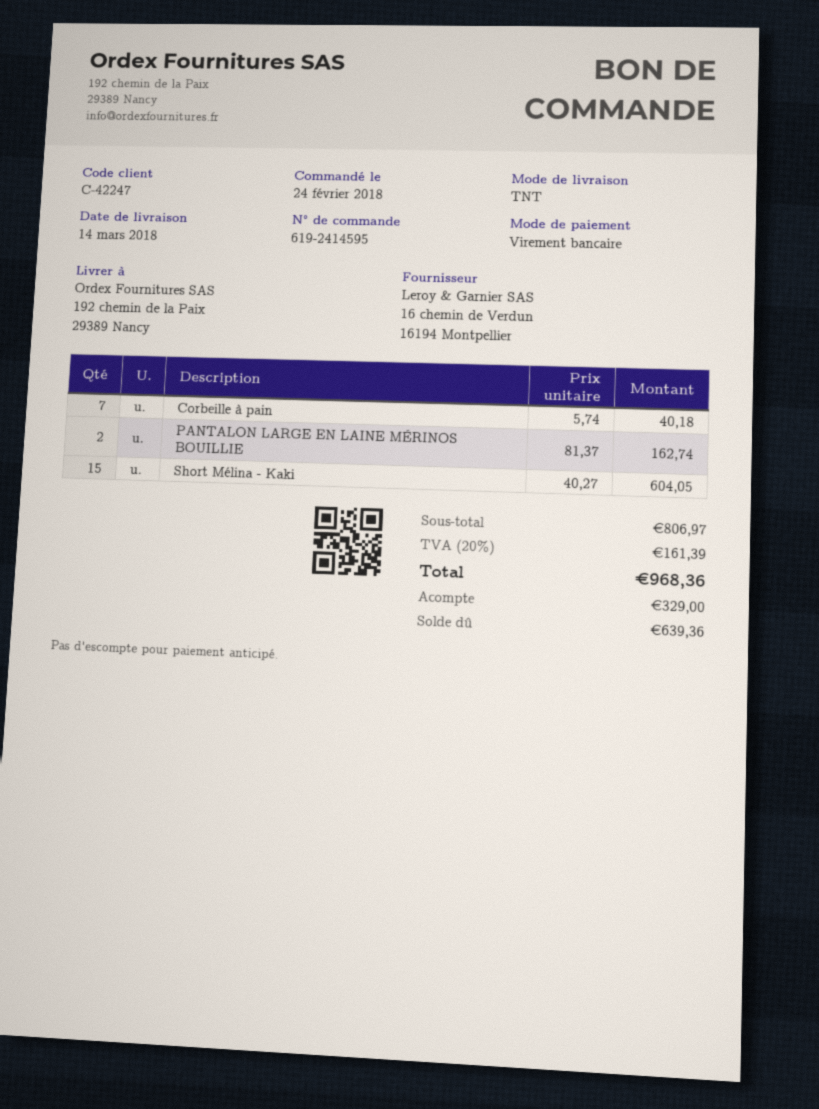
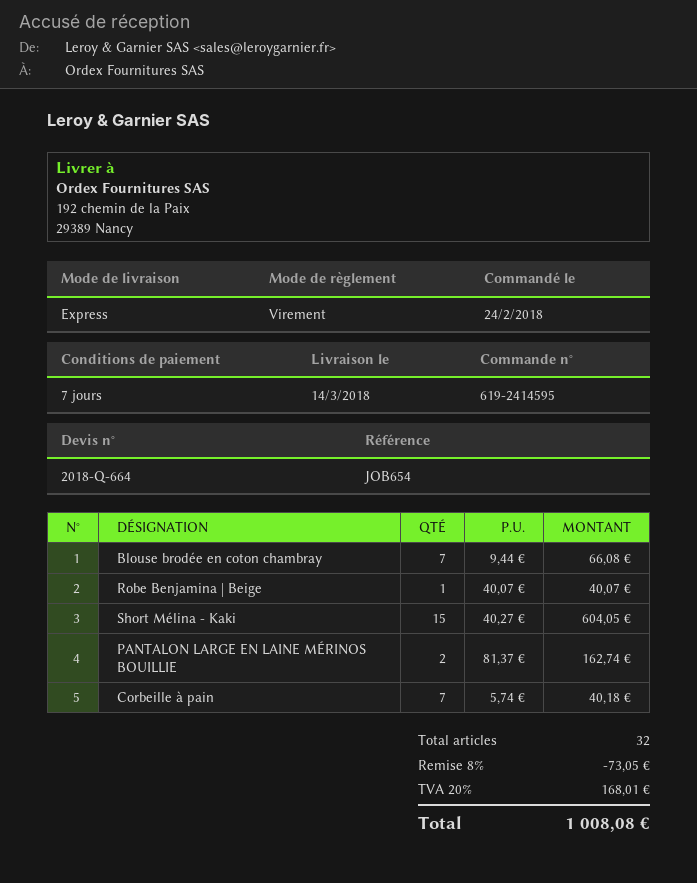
shipping method: TNT -> express
Blouse brodée en coton chambray: none -> 7 x 9.44 = 66.08
Robe Benjamina | Beige: none -> 1 x 40.07 = 40.07
discount: none -> 8% = 73.05
tax: 20% = 161.39 -> 20% = 168.01
total: 968.36 -> 1008.08

